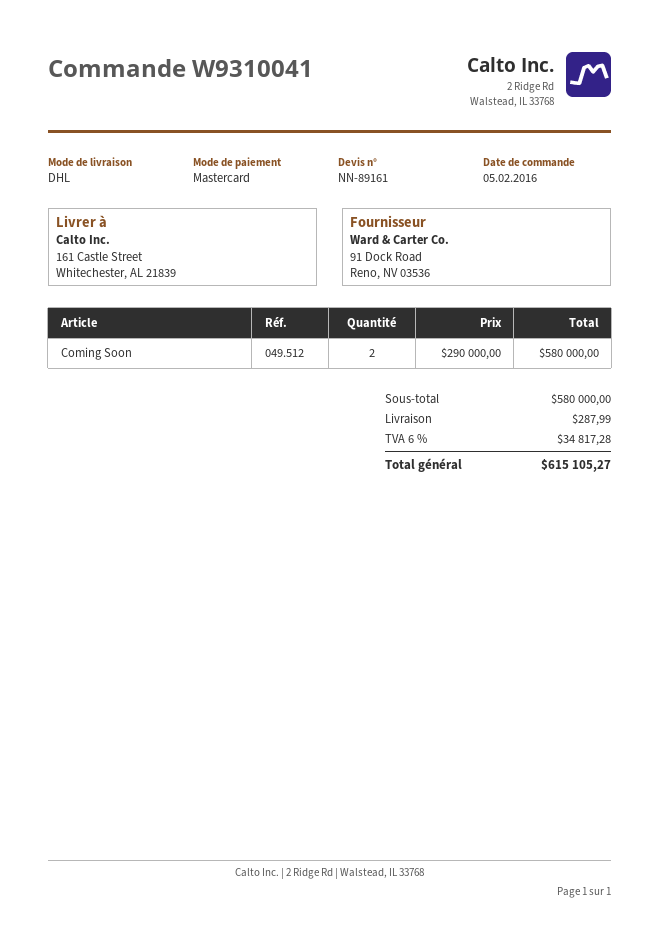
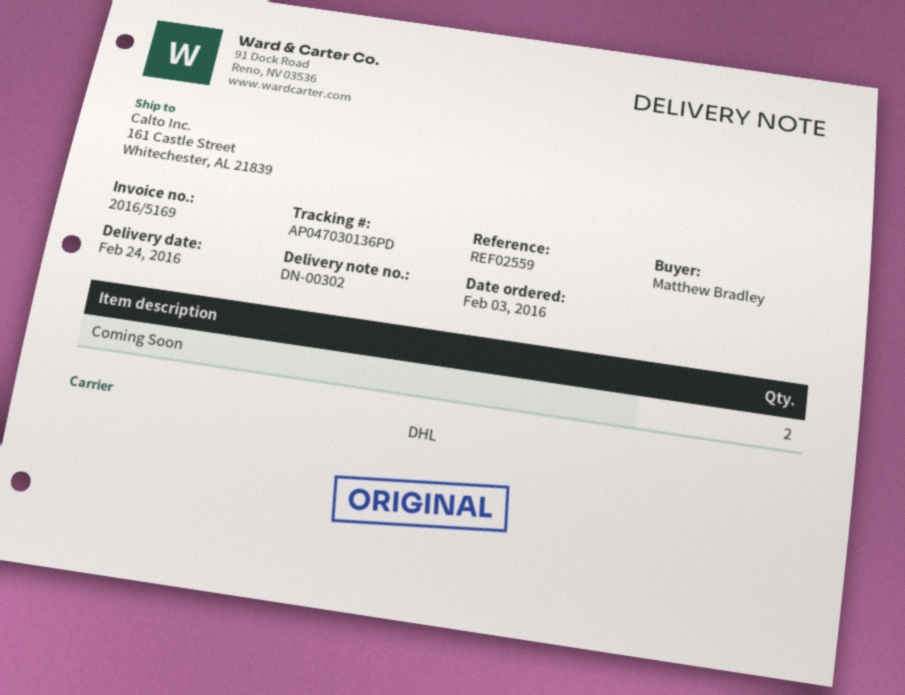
order date: 2016-02-05 -> 2016-02-03

